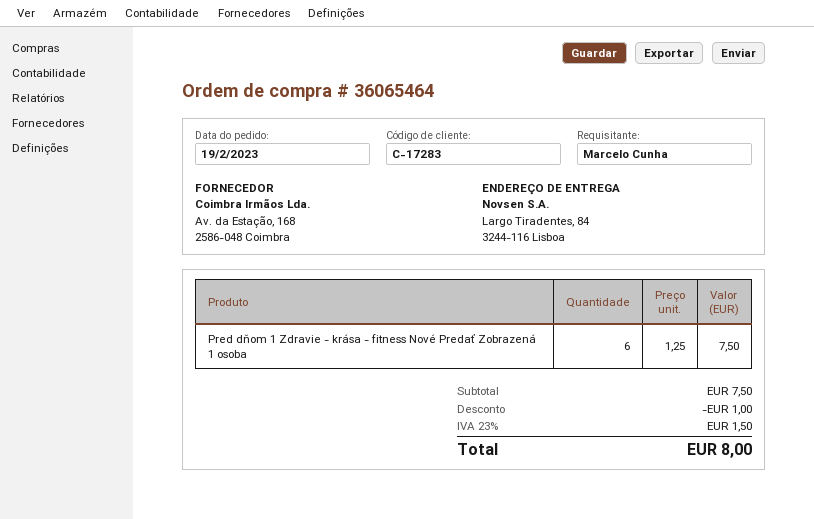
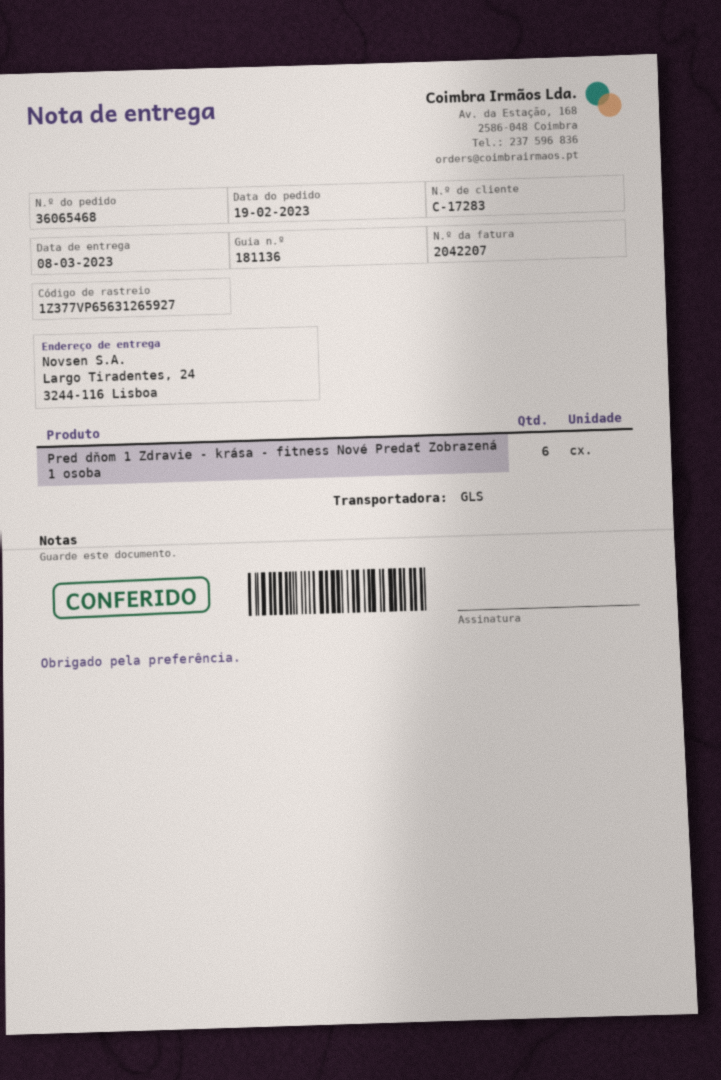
order number: 36065464 -> 36065468
ship to: Largo Tiradentes, 84, 3244-116 Lisboa -> Largo Tiradentes, 24, 3244-116 Lisboa

